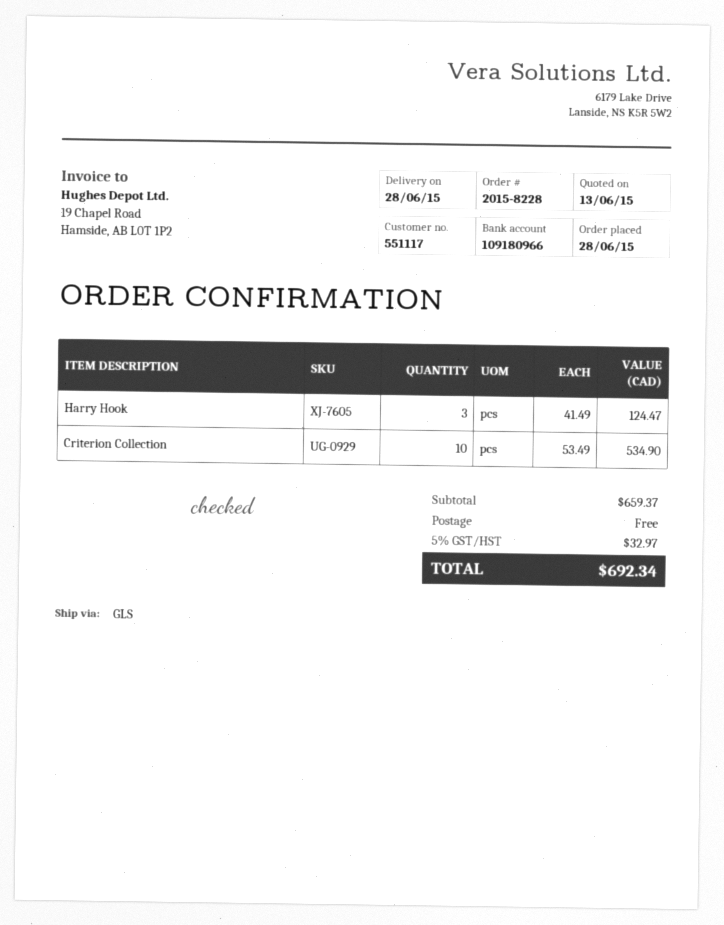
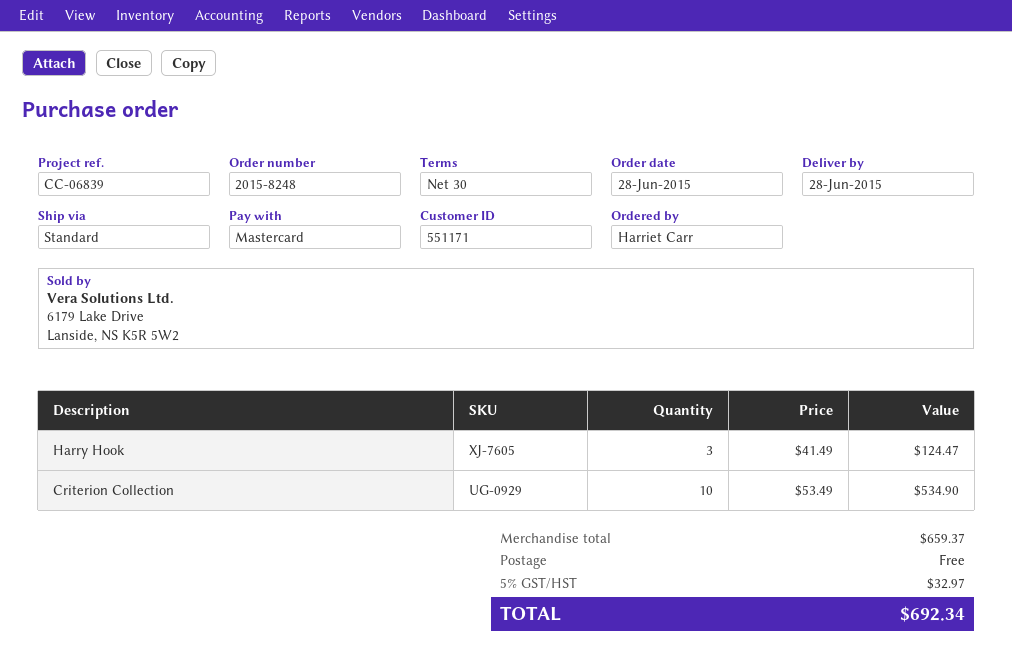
order number: 2015-8228 -> 2015-8248
customer number: 551117 -> 551171
shipping method: GLS -> standard

